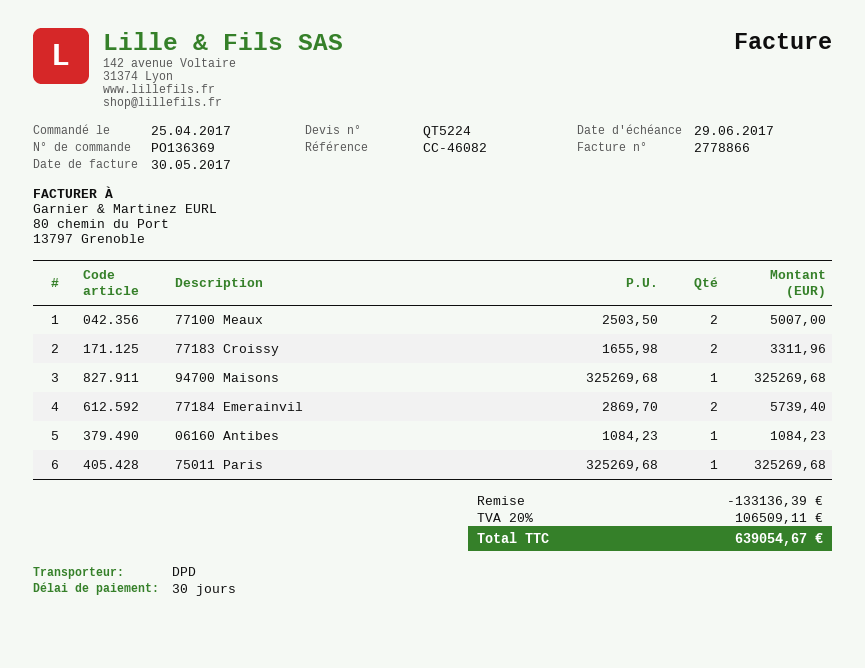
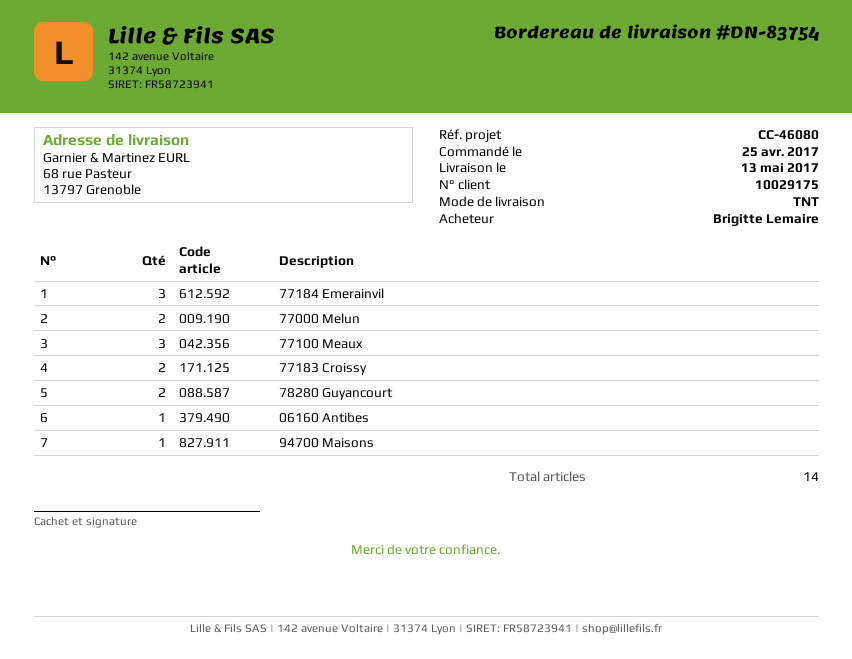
reference: CC-46082 -> CC-46080
shipping method: DPD -> TNT
77100 Meaux: 2 -> 3
77184 Emerainvil: 2 -> 3
75011 Paris: 1 -> none
77000 Melun: none -> 2
78280 Guyancourt: none -> 2

